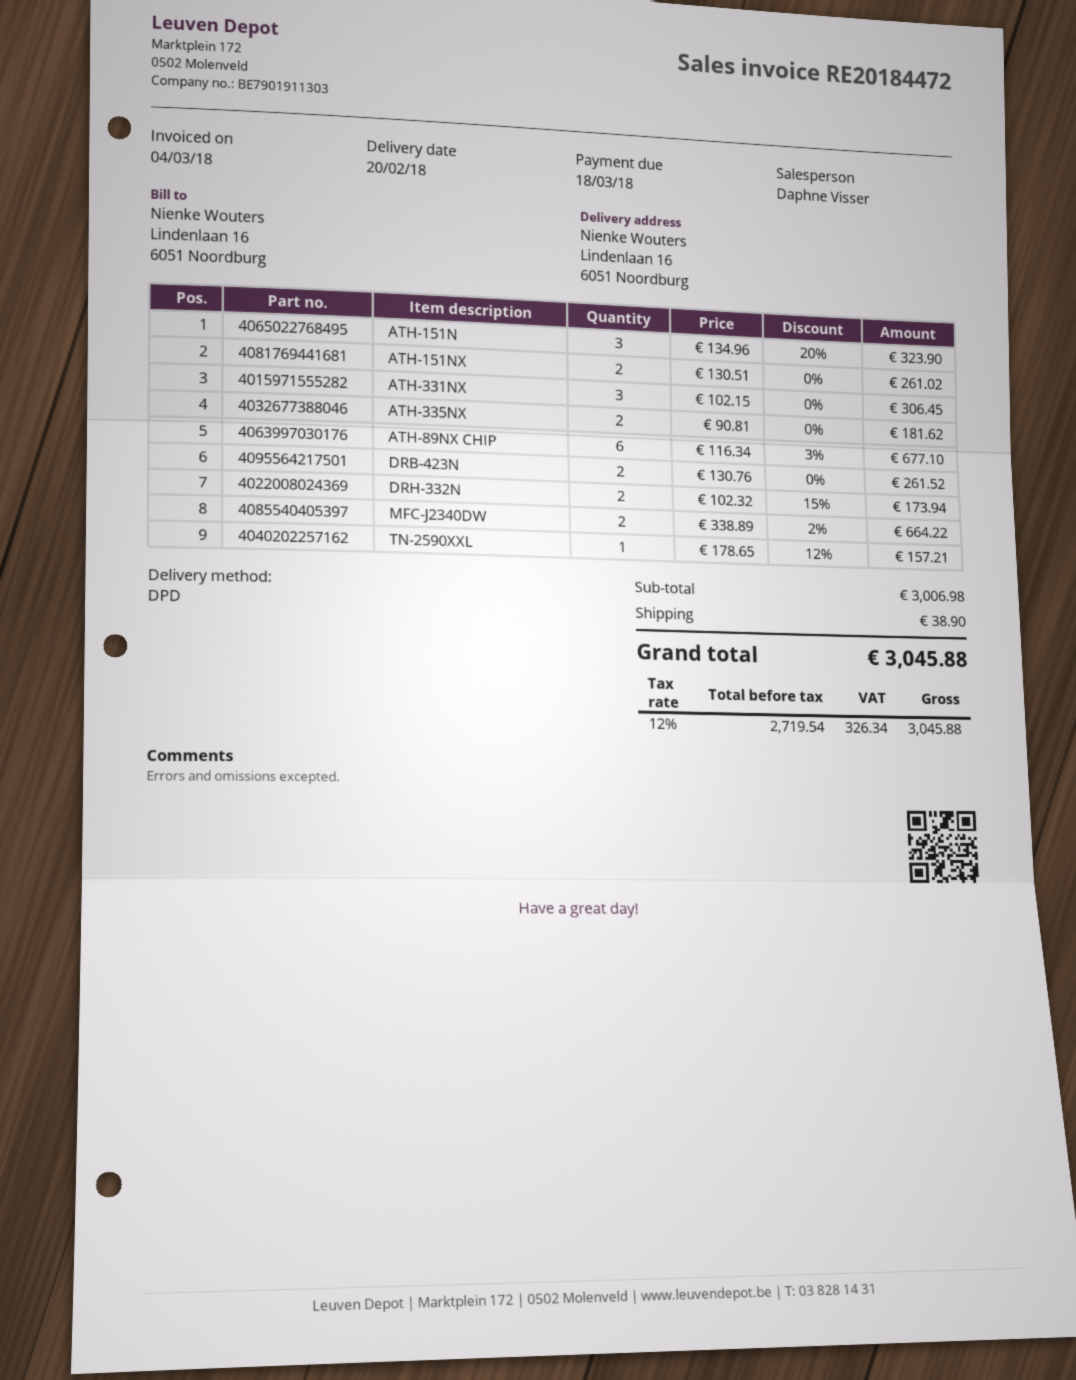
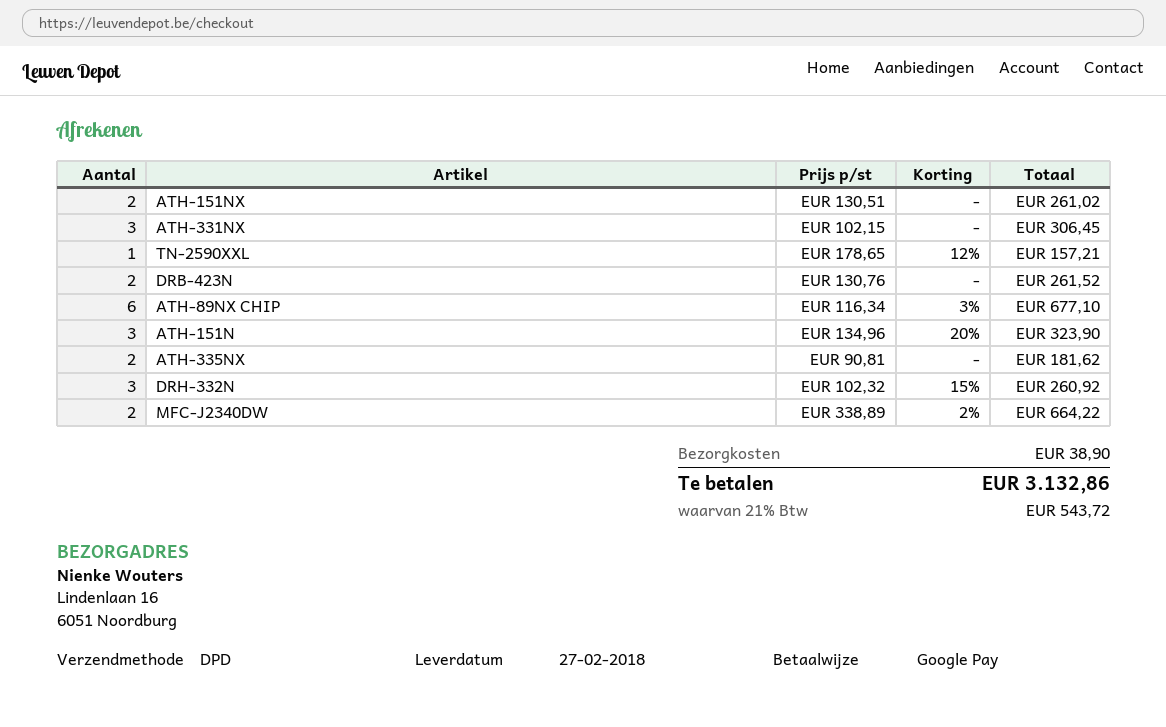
delivery date: 2018-02-20 -> 2018-02-27
DRH-332N: 2 x 102.32 - 15% = 173.94 -> 3 x 102.32 - 15% = 260.92
tax: 12% = 326.34 -> 21% = 543.72
total: 3045.88 -> 3132.86

